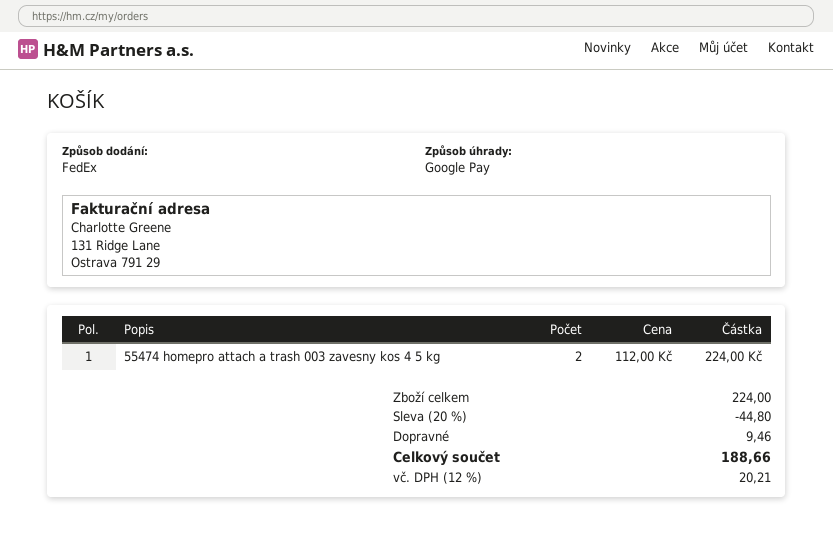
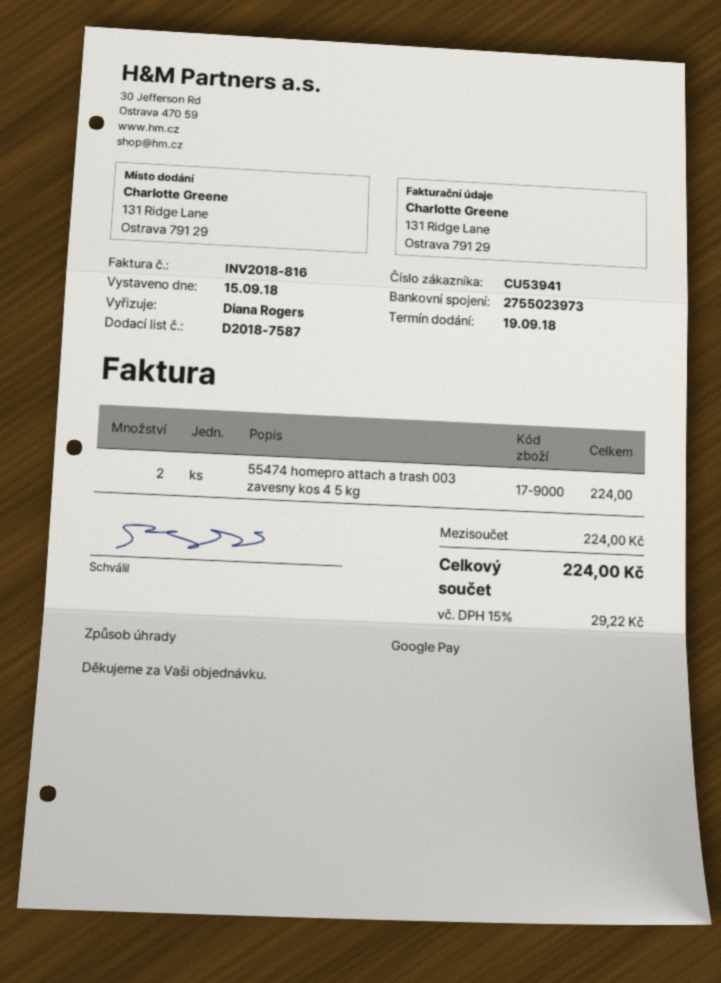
discount: 20% = 44.80 -> none
shipping: 9.46 -> none
tax: 12% = 20.21 -> 15% = 29.22
total: 188.66 -> 224.00

